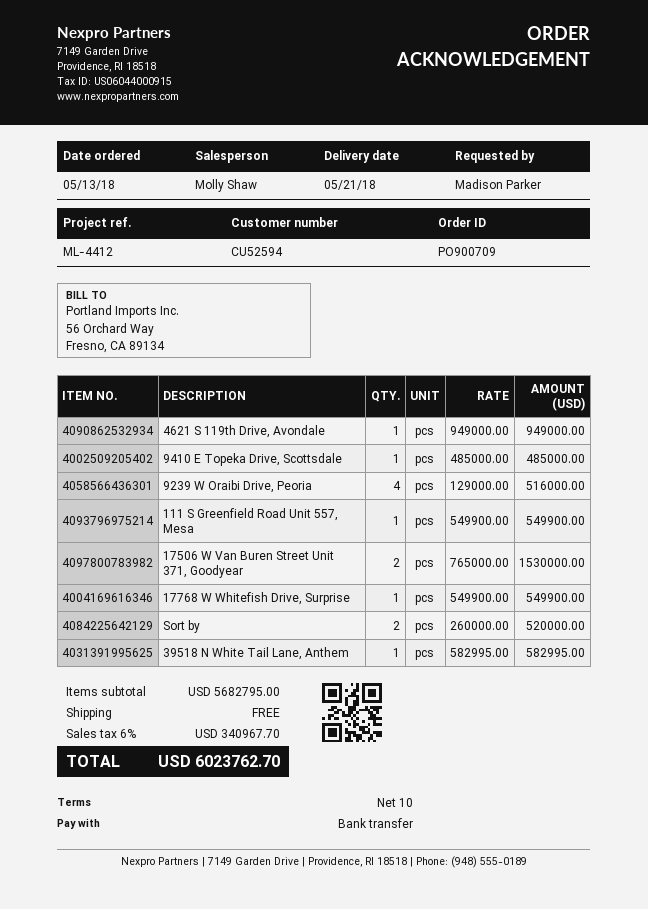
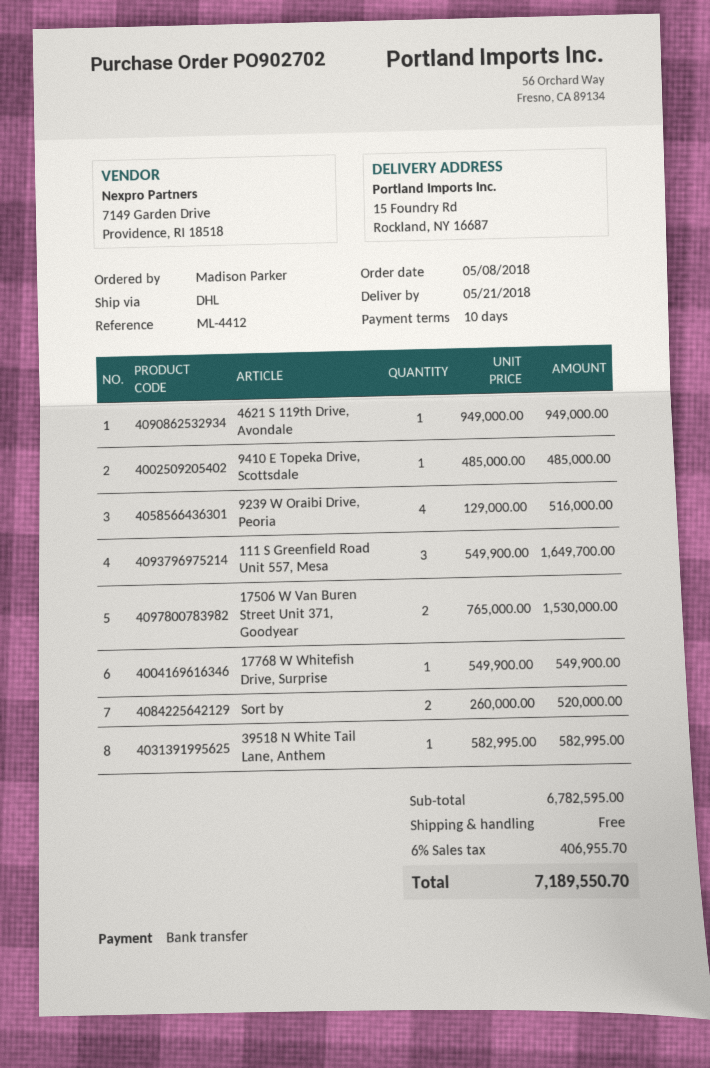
order number: PO900709 -> PO902702
order date: 2018-05-13 -> 2018-05-08
111 S Greenfield Road Unit 557, Mesa: 1 x 549900.00 = 549900.00 -> 3 x 549900.00 = 1649700.00
subtotal: 5682795.00 -> 6782595.00
tax: 6% = 340967.70 -> 6% = 406955.70
total: 6023762.70 -> 7189550.70

